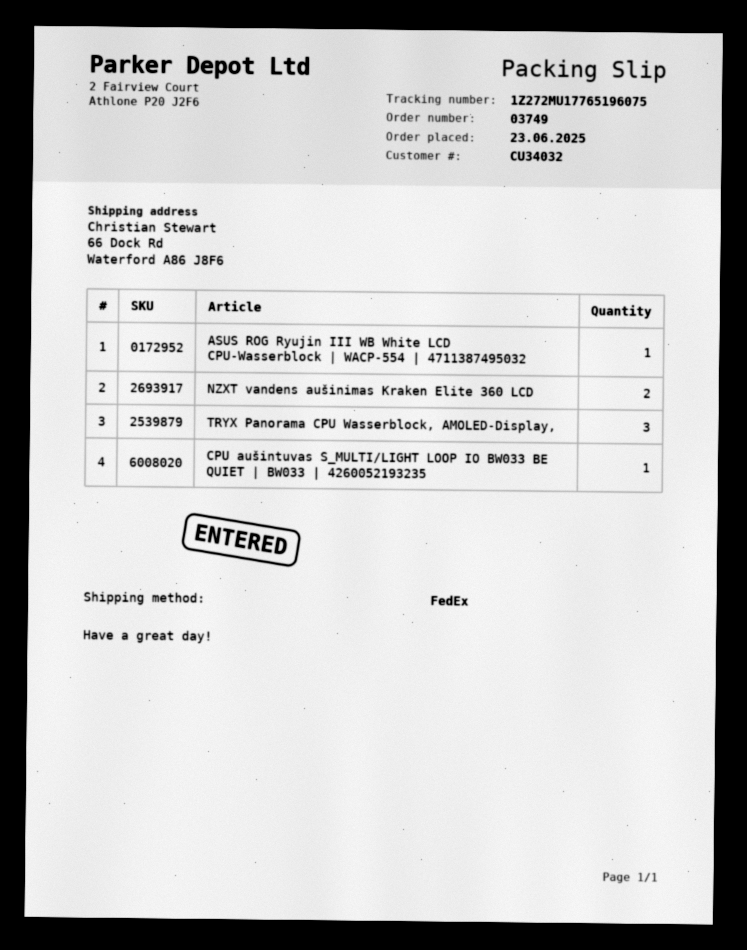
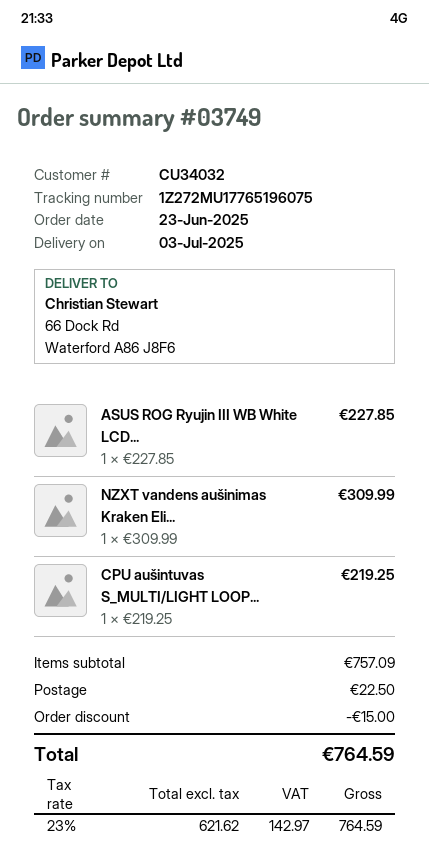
NZXT vandens aušinimas Kraken Elite 360 LCD: 2 -> 1
TRYX Panorama CPU Wasserblock, AMOLED-Display,: 3 -> none

